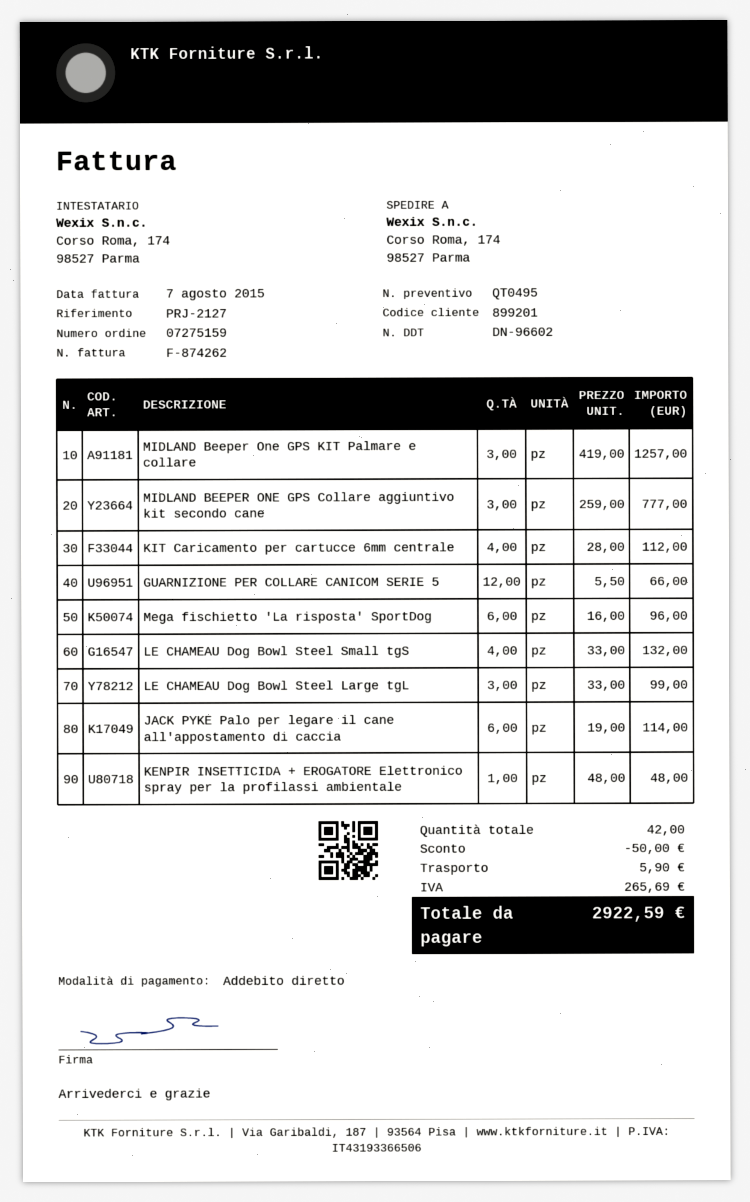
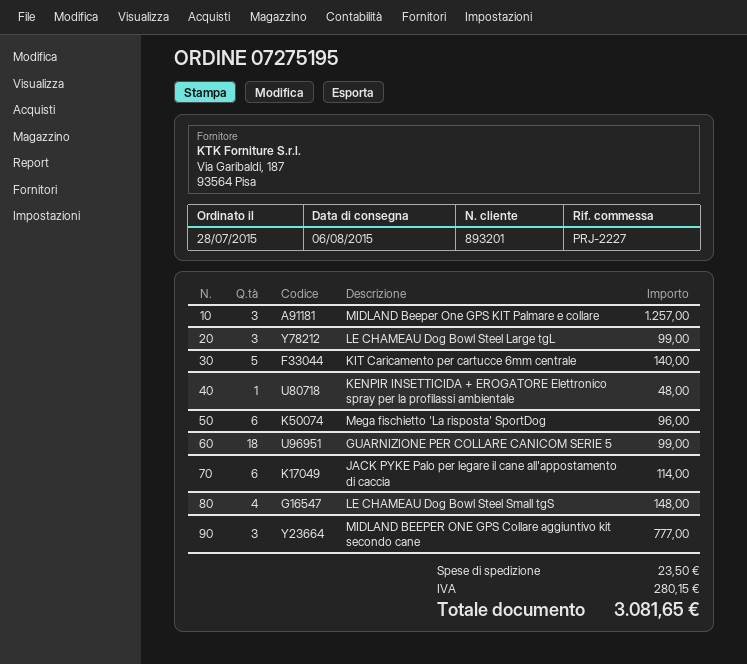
order number: 07275159 -> 07275195
customer number: 899201 -> 893201
reference: PRJ-2127 -> PRJ-2227
KIT Caricamento per cartucce 6mm centrale: 4 for 112.00 -> 5 for 140.00
GUARNIZIONE PER COLLARE CANICOM SERIE 5: 12 for 66.00 -> 18 for 99.00
LE CHAMEAU Dog Bowl Steel Small tgS: 4 for 132.00 -> 4 for 148.00
discount: 50.00 -> none
shipping: 5.90 -> 23.50
tax: 265.69 -> 280.15
total: 2922.59 -> 3081.65

